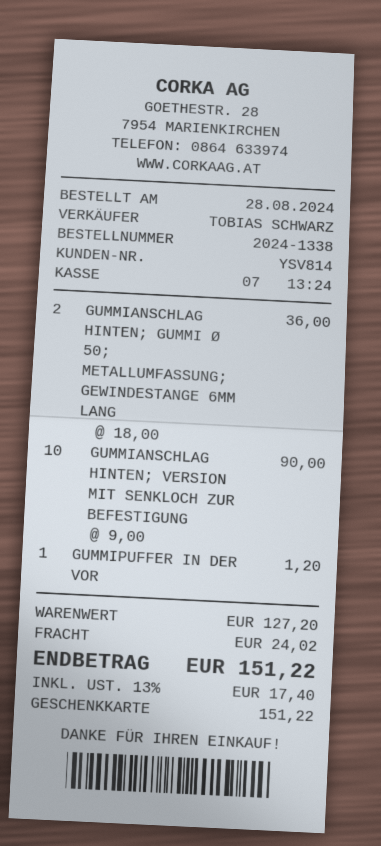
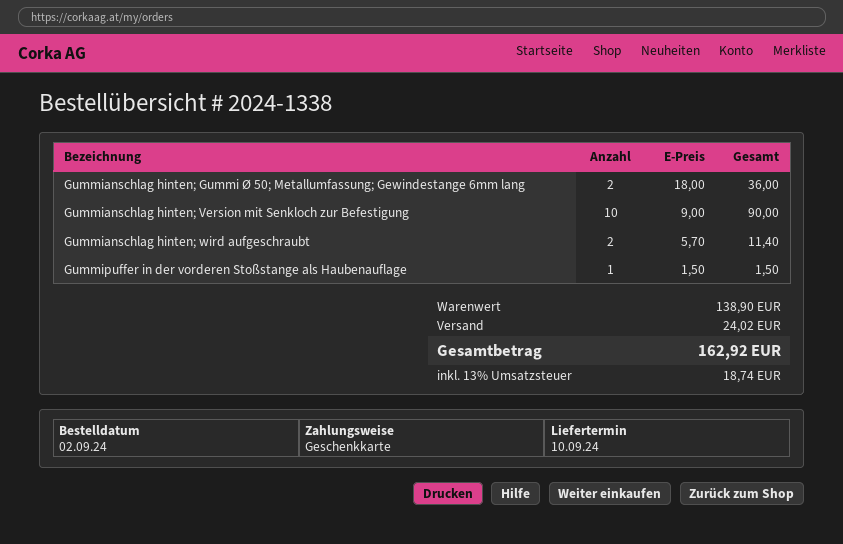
order date: 2024-08-28 -> 2024-09-02
GUMMIPUFFER IN DER VOR: 1 x 1.20 = 1.20 -> 1 x 1.50 = 1.50
Gummianschlag hinten; wird aufgeschraubt: none -> 2 x 5.70 = 11.40
subtotal: 127.20 -> 138.90
tax: 13% = 17.40 -> 13% = 18.74
total: 151.22 -> 162.92

